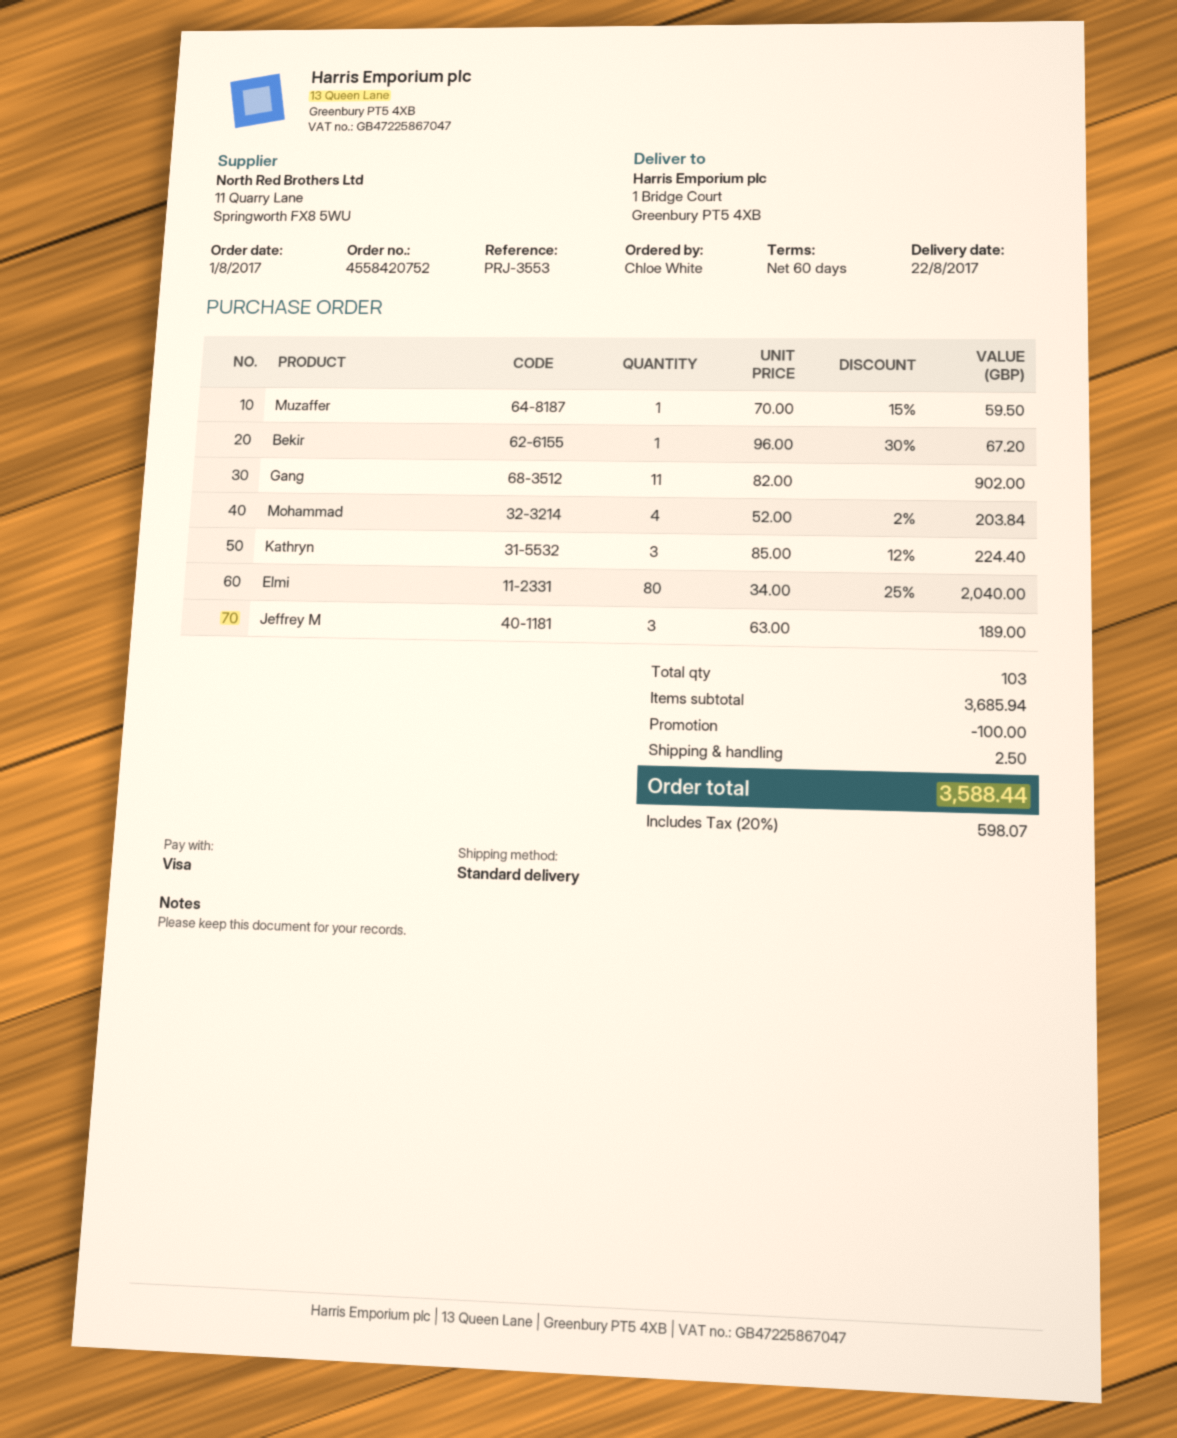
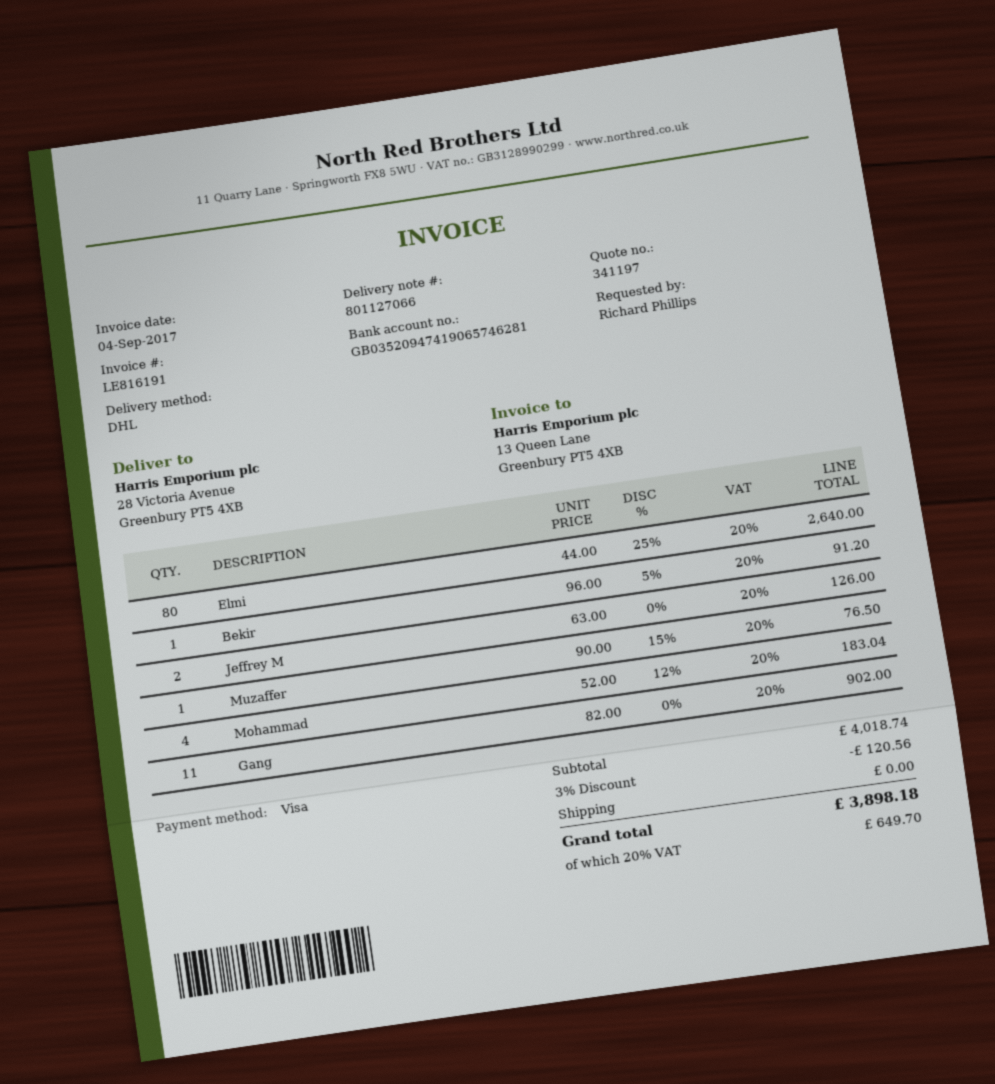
ordered by: Chloe White -> Richard Phillips
shipping method: standard -> DHL
ship to: 1 Bridge Court, Greenbury PT5 4XB -> 28 Victoria Avenue, Greenbury PT5 4XB
Muzaffer: 1 x 70.00 - 15% = 59.50 -> 1 x 90.00 - 15% = 76.50
Bekir: 1 x 96.00 - 30% = 67.20 -> 1 x 96.00 - 5% = 91.20
Mohammad: 4 x 52.00 - 2% = 203.84 -> 4 x 52.00 - 12% = 183.04
Kathryn: 3 x 85.00 - 12% = 224.40 -> none
Elmi: 80 x 34.00 - 25% = 2040.00 -> 80 x 44.00 - 25% = 2640.00
Jeffrey M: 3 x 63.00 = 189.00 -> 2 x 63.00 = 126.00
subtotal: 3685.94 -> 4018.74
discount: 100.00 -> 120.56
shipping: 2.50 -> 0.00
tax: 20% = 598.07 -> 20% = 649.70
total: 3588.44 -> 3898.18

